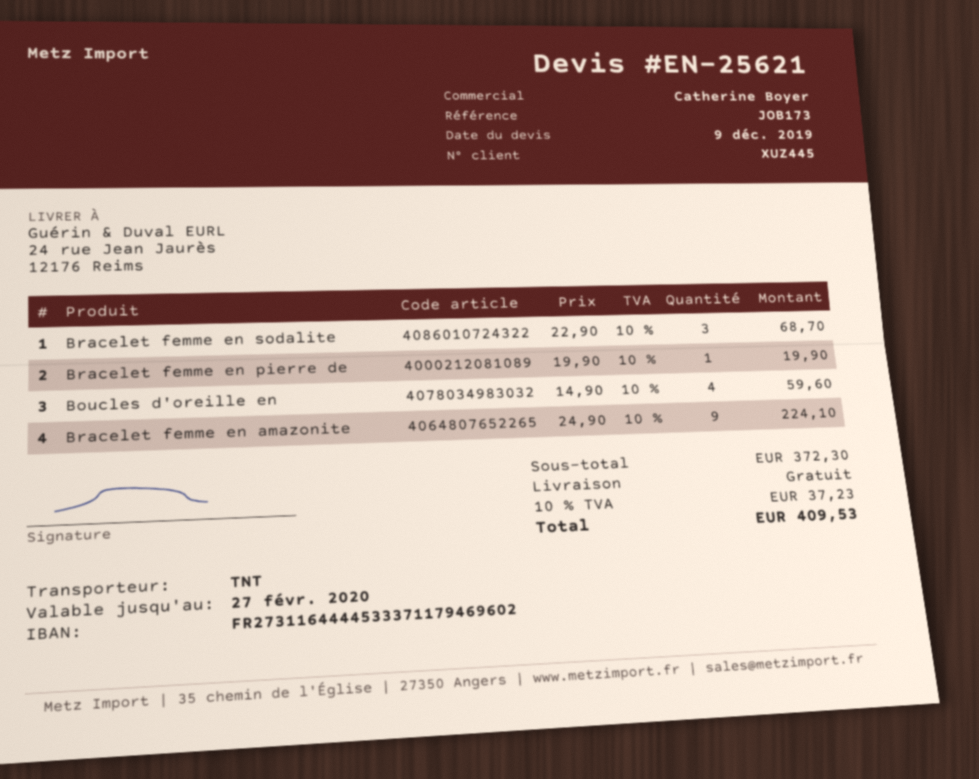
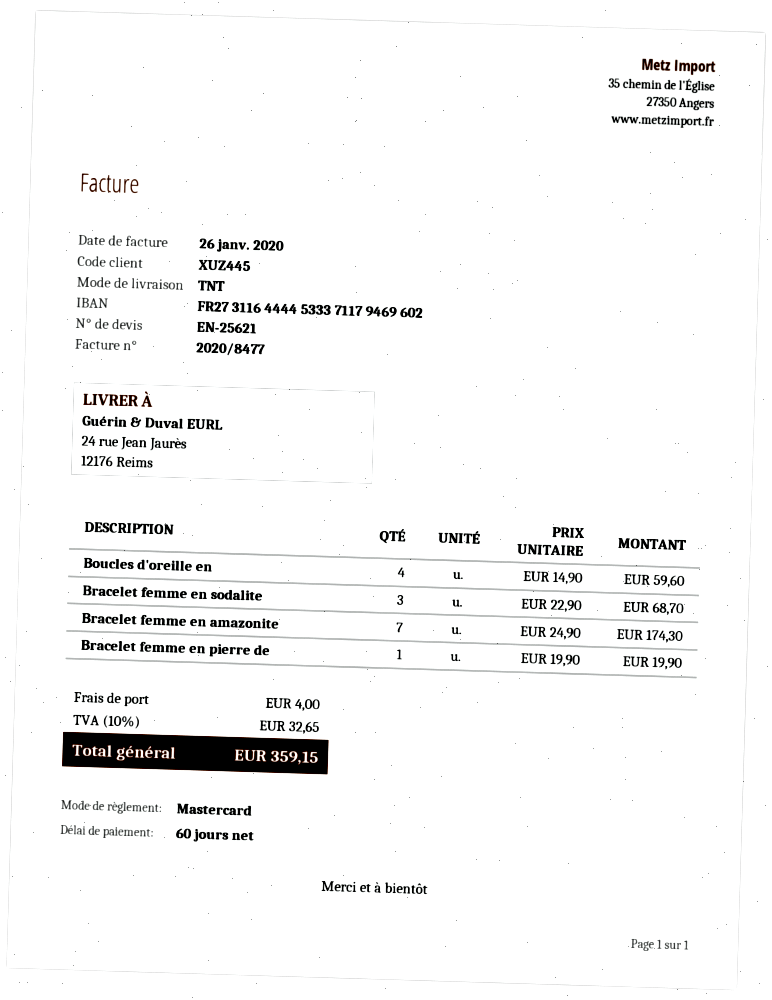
Bracelet femme en amazonite: 9 x 24.90 = 224.10 -> 7 x 24.90 = 174.30
shipping: 0.00 -> 4.00
tax: 10% = 37.23 -> 10% = 32.65
total: 409.53 -> 359.15

